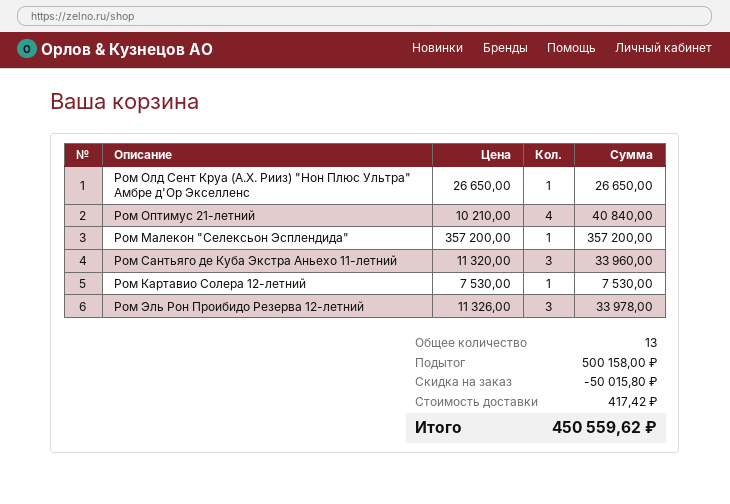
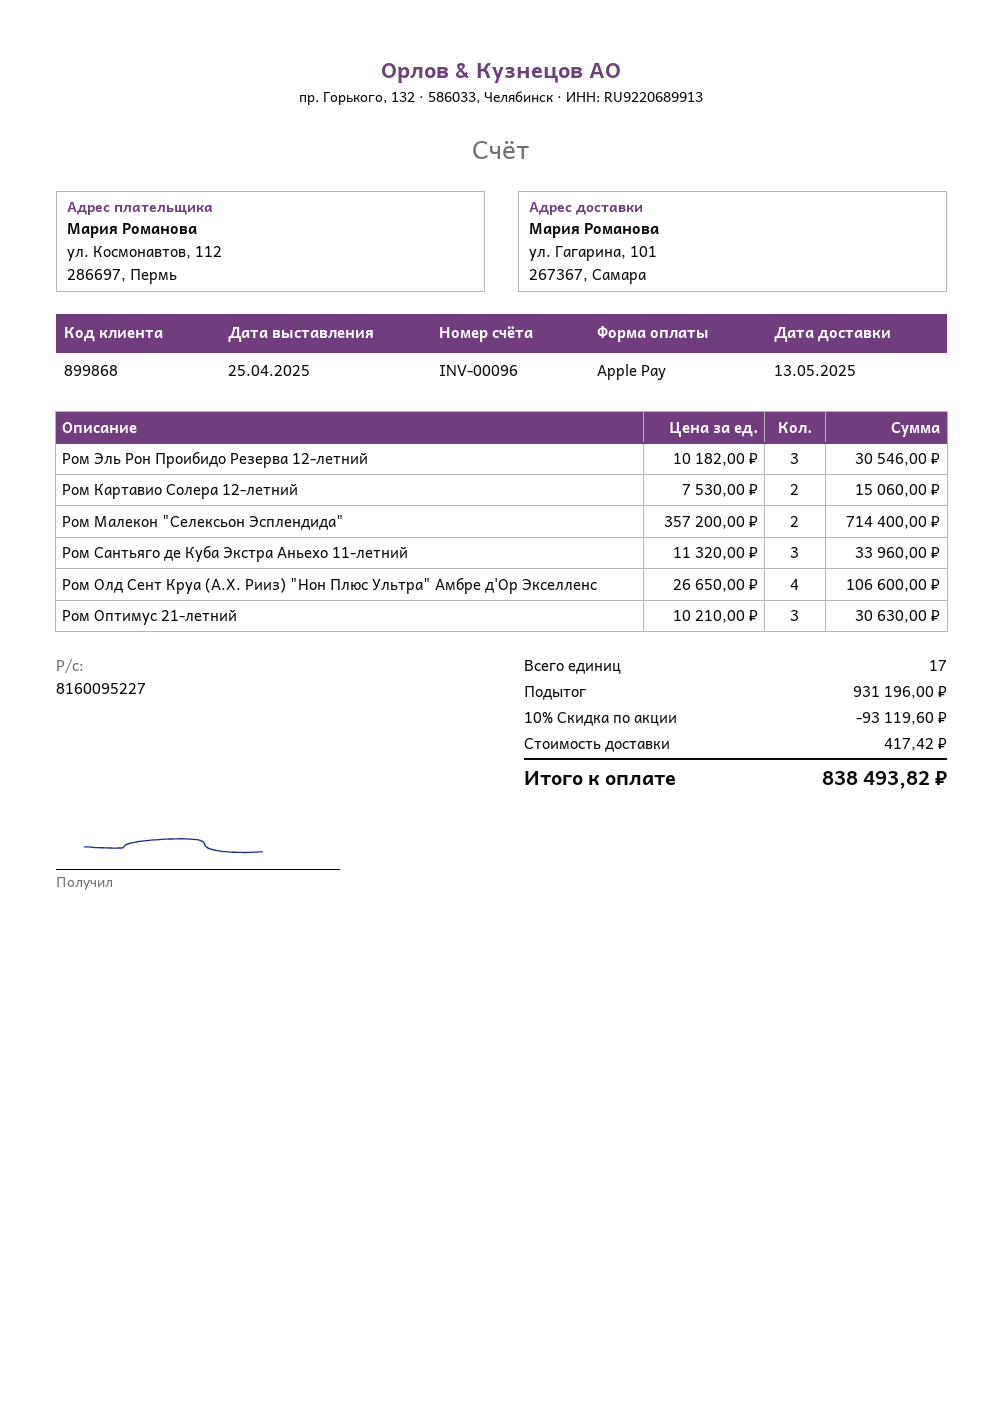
Ром Олд Сент Круа (А.Х. Рииз) "Нон Плюс Ультра" Амбре д'Ор Экселленс: 1 x 26650.00 = 26650.00 -> 4 x 26650.00 = 106600.00
Ром Оптимус 21-летний: 4 x 10210.00 = 40840.00 -> 3 x 10210.00 = 30630.00
Ром Малекон "Селексьон Эсплендида": 1 x 357200.00 = 357200.00 -> 2 x 357200.00 = 714400.00
Ром Картавио Солера 12-летний: 1 x 7530.00 = 7530.00 -> 2 x 7530.00 = 15060.00
Ром Эль Рон Проибидо Резерва 12-летний: 3 x 11326.00 = 33978.00 -> 3 x 10182.00 = 30546.00
total quantity: 13 -> 17
subtotal: 500158.00 -> 931196.00
discount: 50015.80 -> 93119.60
total: 450559.62 -> 838493.82

